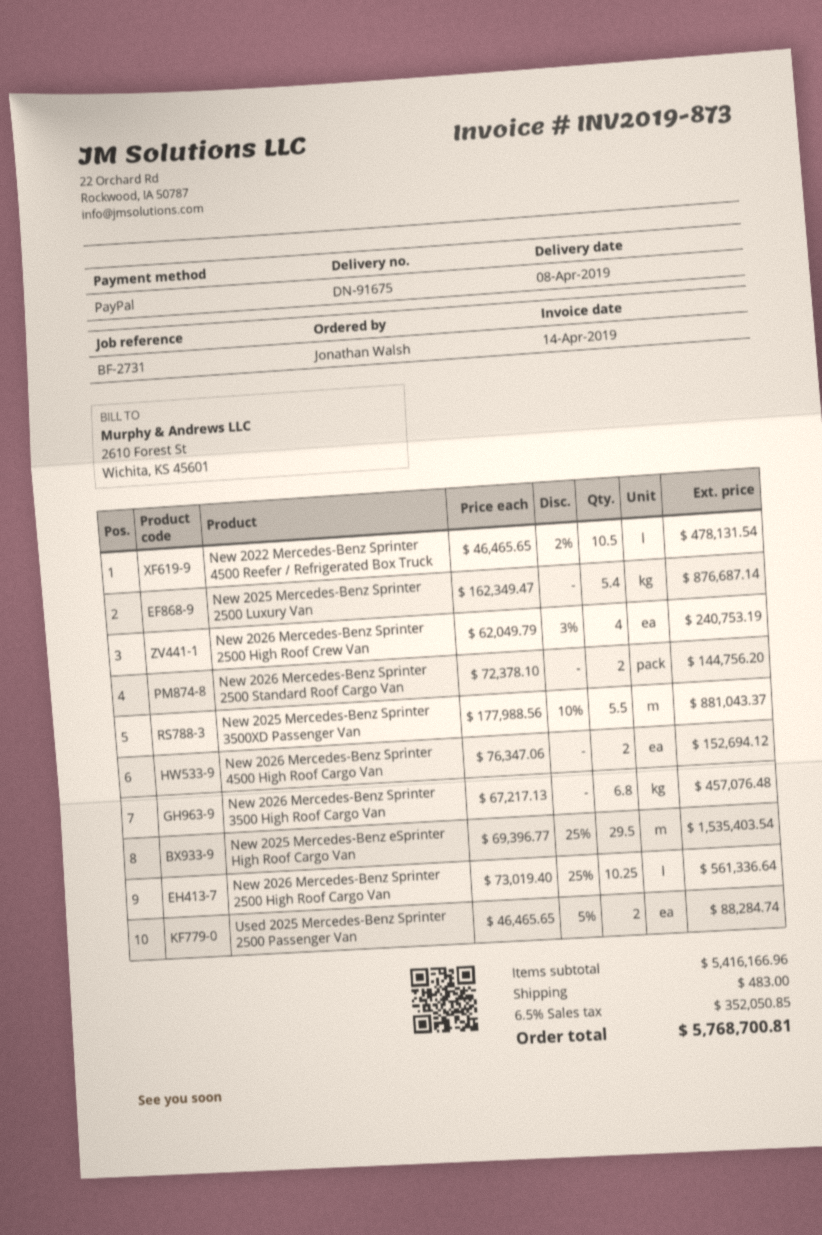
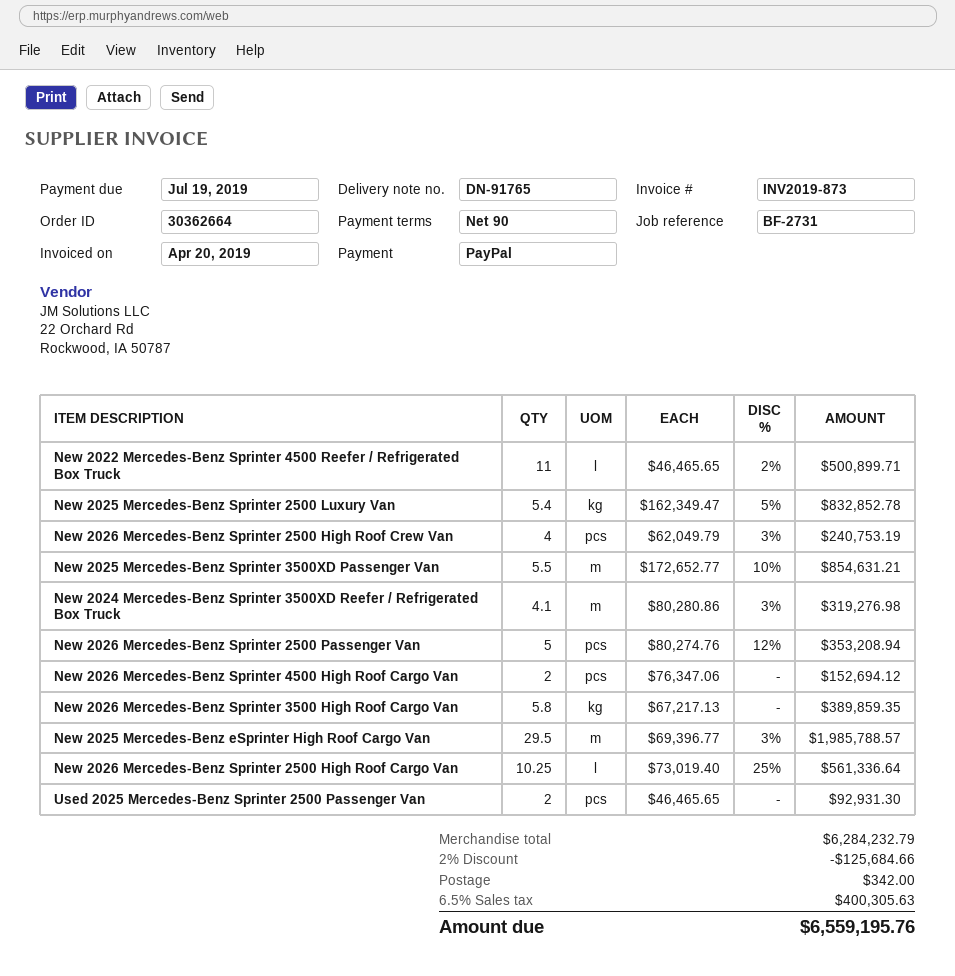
delivery note number: DN-91675 -> DN-91765
invoice date: 2019-04-14 -> 2019-04-20
New 2022 Mercedes-Benz Sprinter 4500 Reefer / Refrigerated Box Truck: 10.5 x 46465.65 - 2% = 478131.54 -> 11 x 46465.65 - 2% = 500899.71
New 2025 Mercedes-Benz Sprinter 2500 Luxury Van: 5.4 x 162349.47 = 876687.14 -> 5.4 x 162349.47 - 5% = 832852.78
New 2026 Mercedes-Benz Sprinter 2500 Standard Roof Cargo Van: 2 x 72378.10 = 144756.20 -> none
New 2025 Mercedes-Benz Sprinter 3500XD Passenger Van: 5.5 x 177988.56 - 10% = 881043.37 -> 5.5 x 172652.77 - 10% = 854631.21
New 2026 Mercedes-Benz Sprinter 3500 High Roof Cargo Van: 6.8 x 67217.13 = 457076.48 -> 5.8 x 67217.13 = 389859.35
New 2025 Mercedes-Benz eSprinter High Roof Cargo Van: 29.5 x 69396.77 - 25% = 1535403.54 -> 29.5 x 69396.77 - 3% = 1985788.57
Used 2025 Mercedes-Benz Sprinter 2500 Passenger Van: 2 x 46465.65 - 5% = 88284.74 -> 2 x 46465.65 = 92931.30
New 2024 Mercedes-Benz Sprinter 3500XD Reefer / Refrigerated Box Truck: none -> 4.1 x 80280.86 - 3% = 319276.98
New 2026 Mercedes-Benz Sprinter 2500 Passenger Van: none -> 5 x 80274.76 - 12% = 353208.94
subtotal: 5416166.96 -> 6284232.79
discount: none -> 2% = 125684.66
shipping: 483.00 -> 342.00
tax: 6.5% = 352050.85 -> 6.5% = 400305.63
total: 5768700.81 -> 6559195.76

